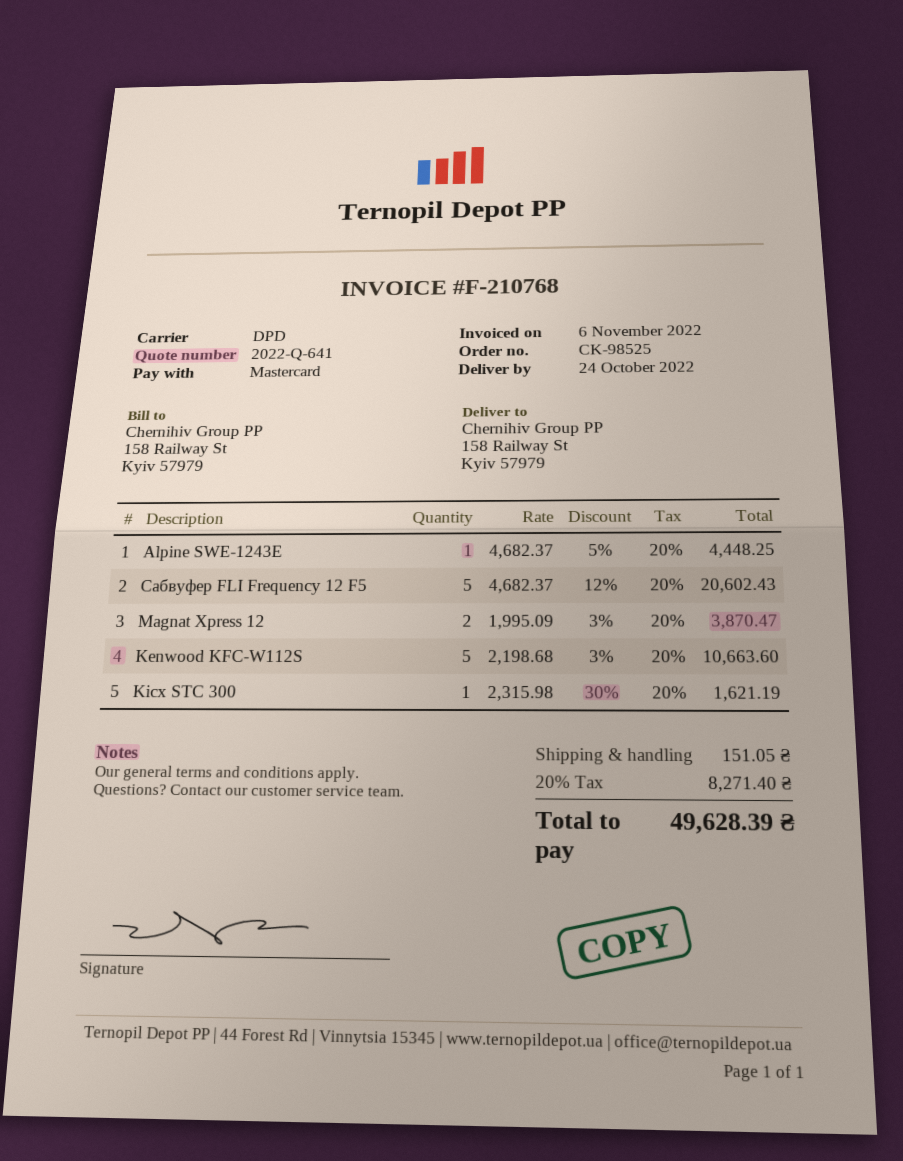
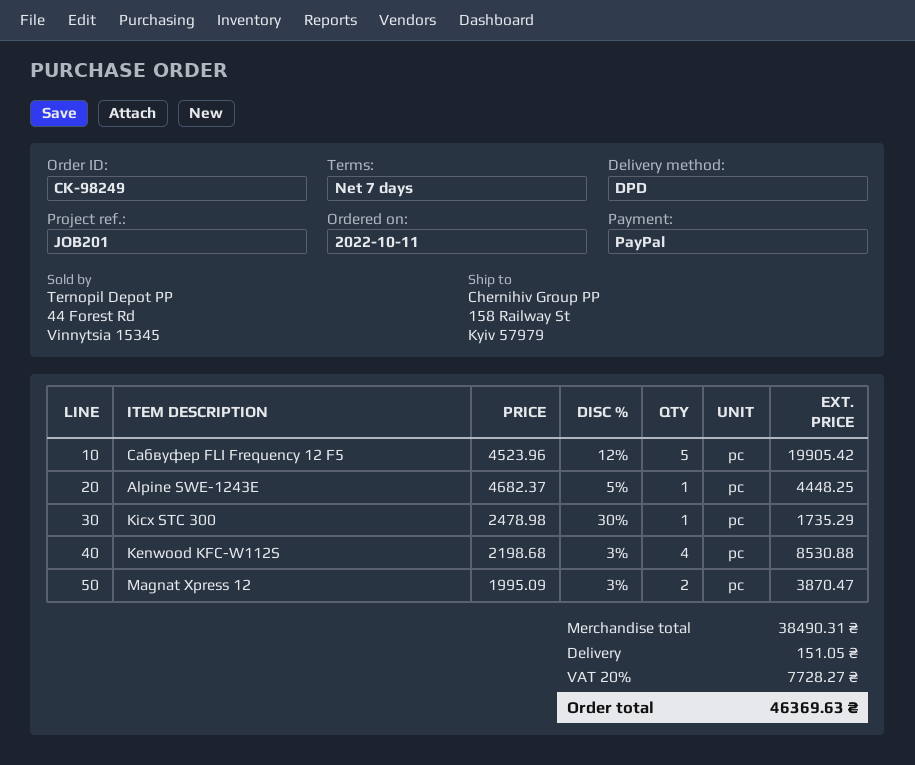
order number: CK-98525 -> CK-98249
payment method: Mastercard -> PayPal
Сабвуфер FLI Frequency 12 F5: 5 x 4682.37 - 12% = 20602.43 -> 5 x 4523.96 - 12% = 19905.42
Kenwood KFC-W112S: 5 x 2198.68 - 3% = 10663.60 -> 4 x 2198.68 - 3% = 8530.88
Kicx STC 300: 1 x 2315.98 - 30% = 1621.19 -> 1 x 2478.98 - 30% = 1735.29
tax: 20% = 8271.40 -> 20% = 7728.27
total: 49628.39 -> 46369.63

